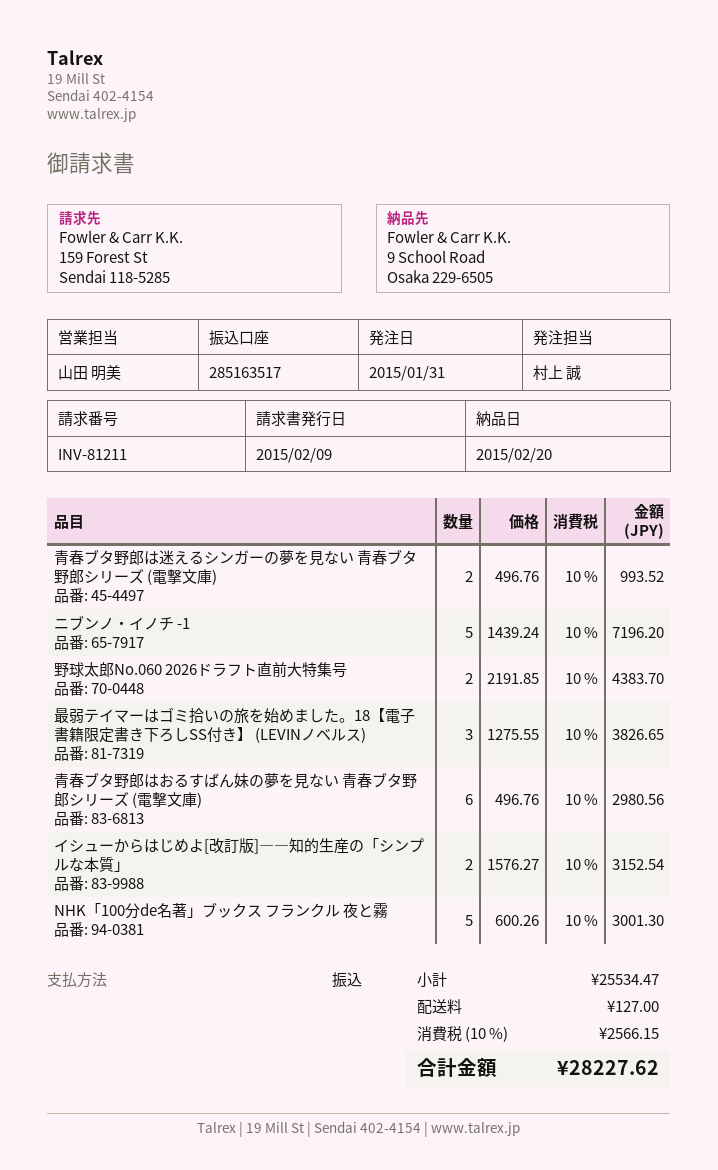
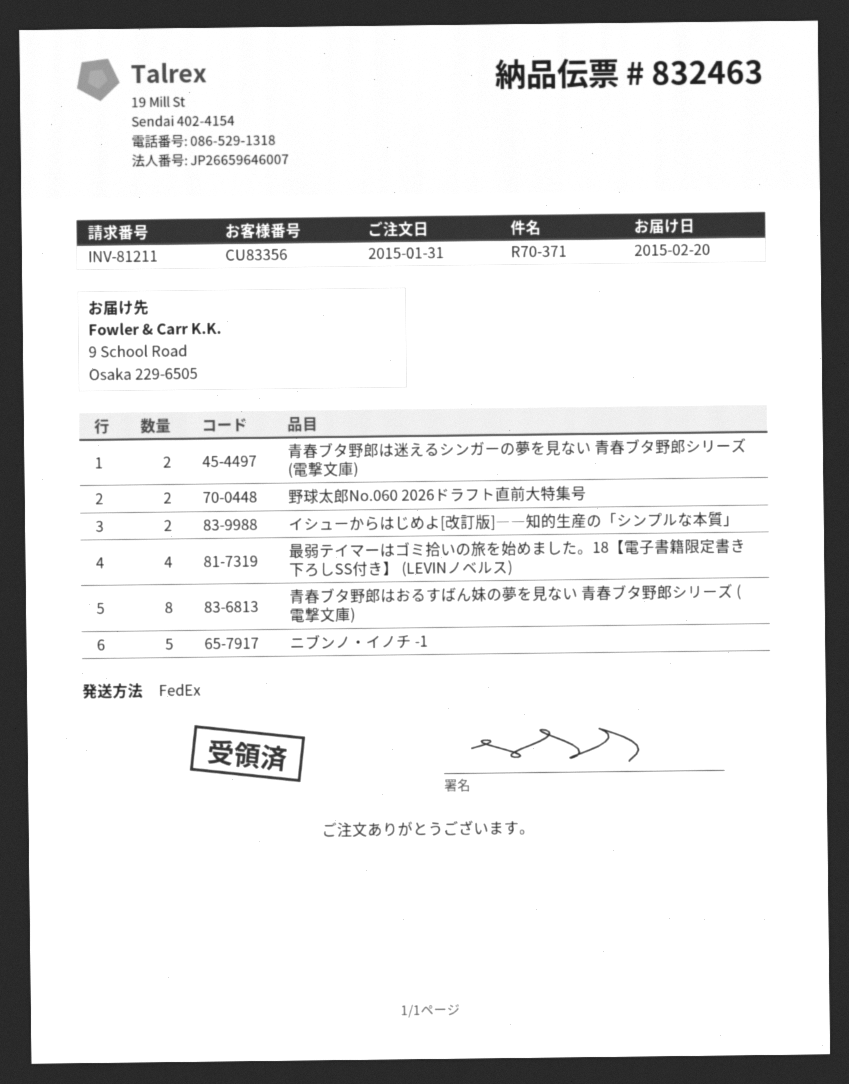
最弱テイマーはゴミ拾いの旅を始めました。18【電子書籍限定書き下ろしSS付き】 (LEVINノベルス): 3 -> 4
青春ブタ野郎はおるすばん妹の夢を見ない 青春ブタ野郎シリーズ (電撃文庫): 6 -> 8
NHK「100分de名著」ブックス フランクル 夜と霧: 5 -> none

